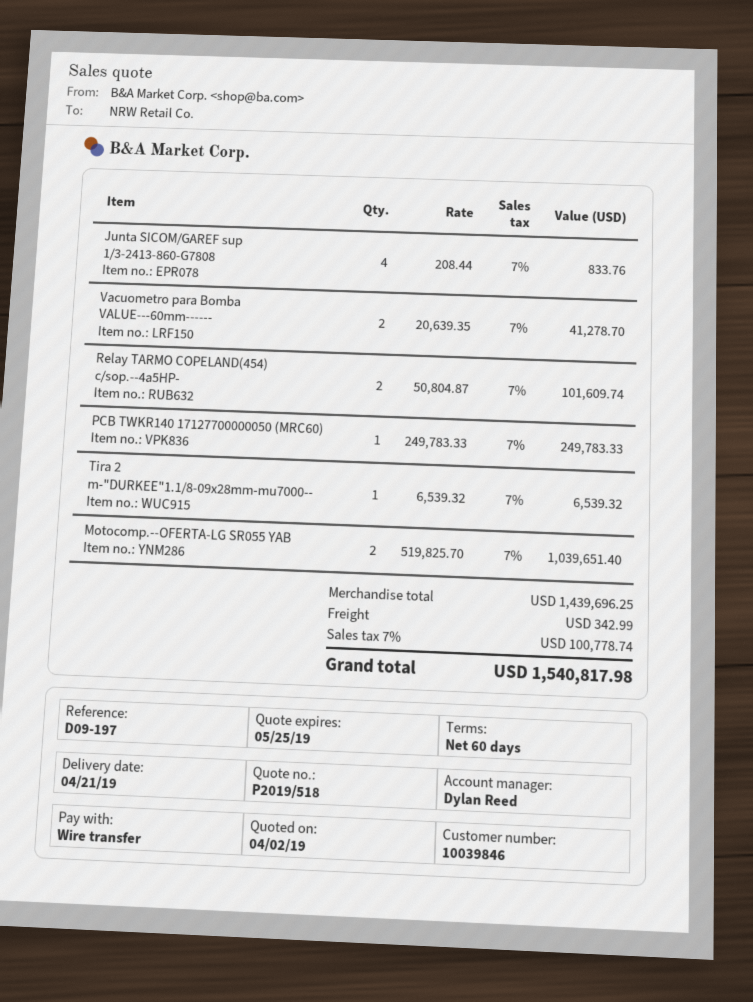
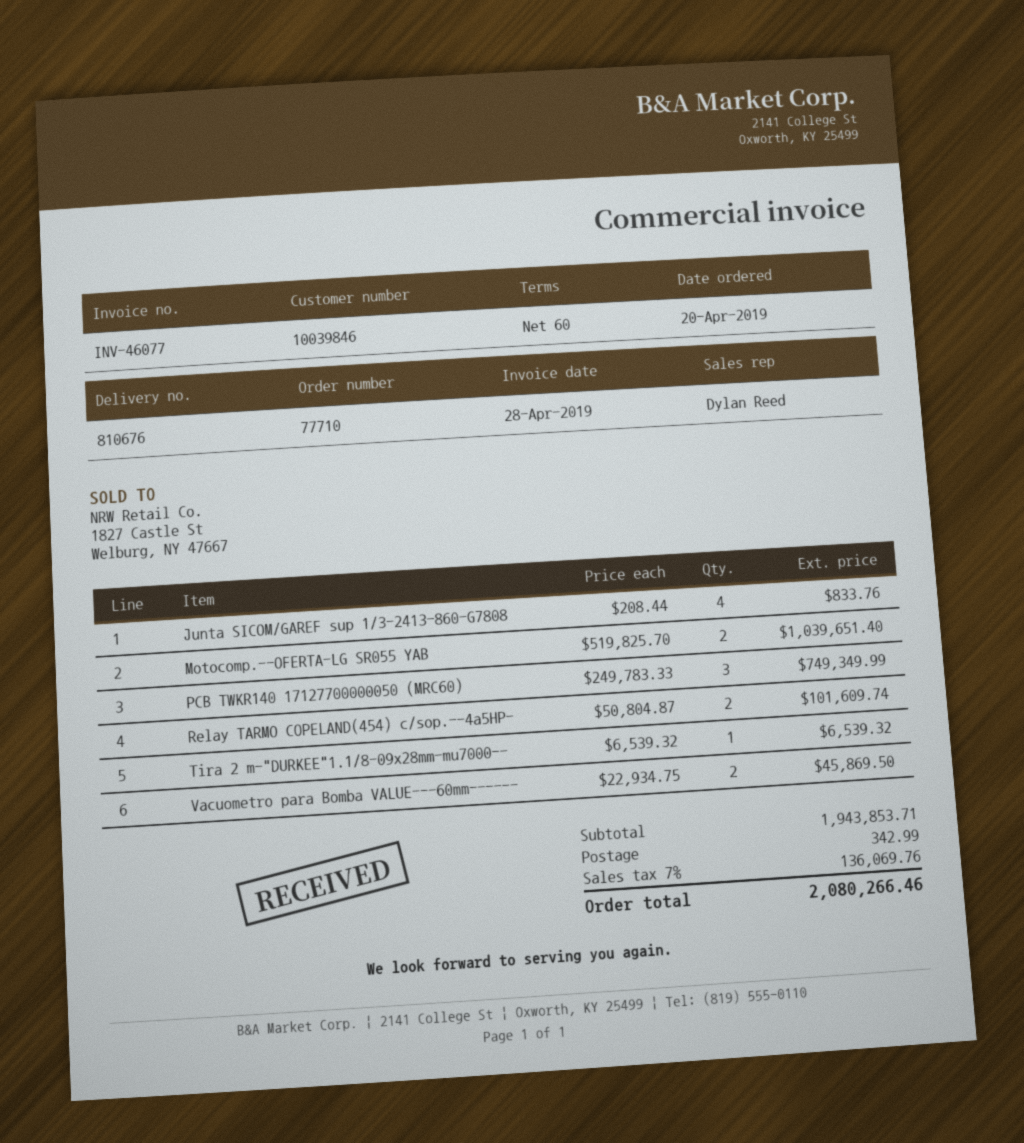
Vacuometro para Bomba VALUE---60mm------: 2 x 20639.35 = 41278.70 -> 2 x 22934.75 = 45869.50
PCB TWKR140 17127700000050 (MRC60): 1 x 249783.33 = 249783.33 -> 3 x 249783.33 = 749349.99
subtotal: 1439696.25 -> 1943853.71
tax: 7% = 100778.74 -> 7% = 136069.76
total: 1540817.98 -> 2080266.46

